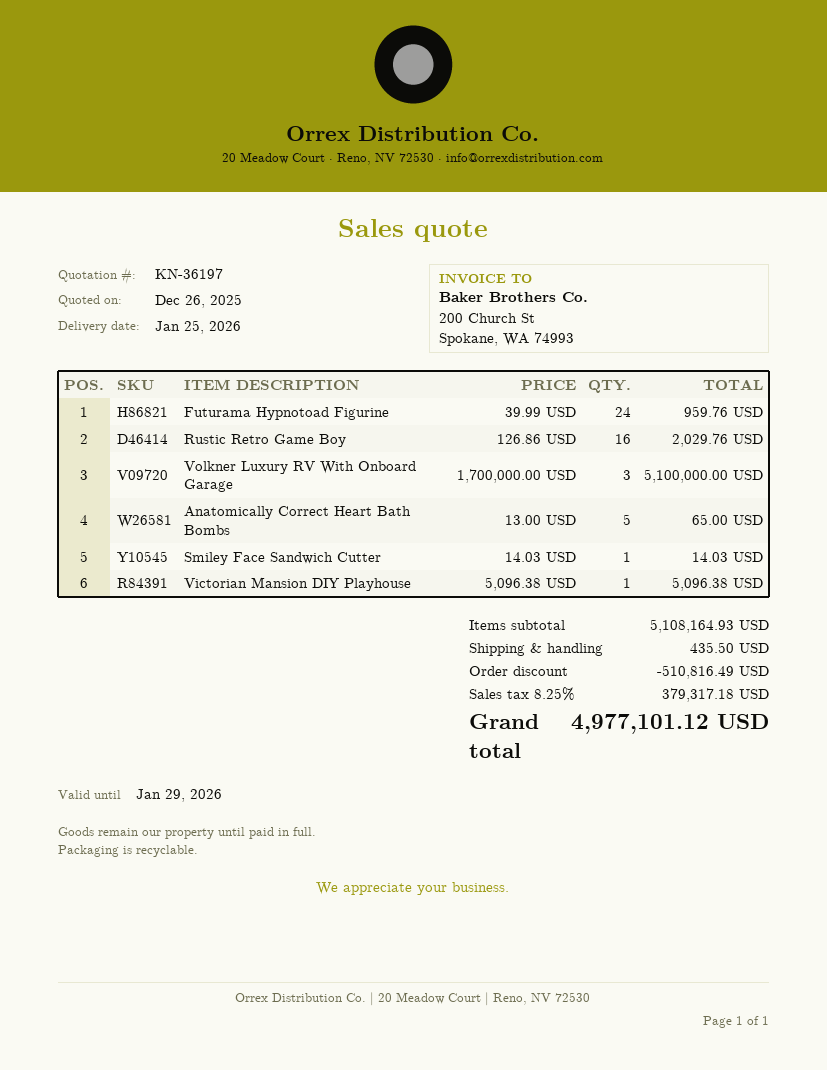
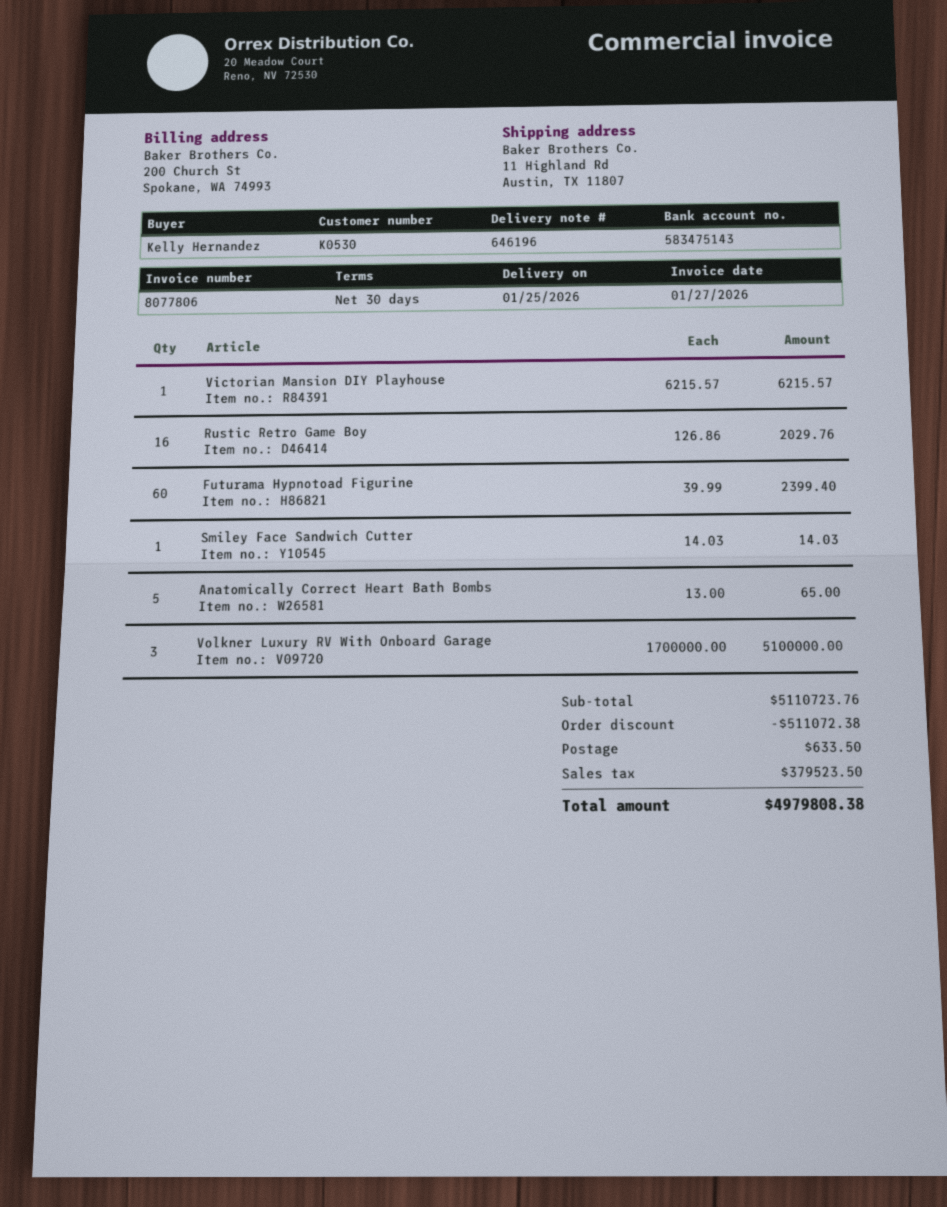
Futurama Hypnotoad Figurine: 24 x 39.99 = 959.76 -> 60 x 39.99 = 2399.40
Victorian Mansion DIY Playhouse: 1 x 5096.38 = 5096.38 -> 1 x 6215.57 = 6215.57
subtotal: 5108164.93 -> 5110723.76
discount: 510816.49 -> 511072.38
shipping: 435.50 -> 633.50
tax: 379317.18 -> 379523.50
total: 4977101.12 -> 4979808.38

